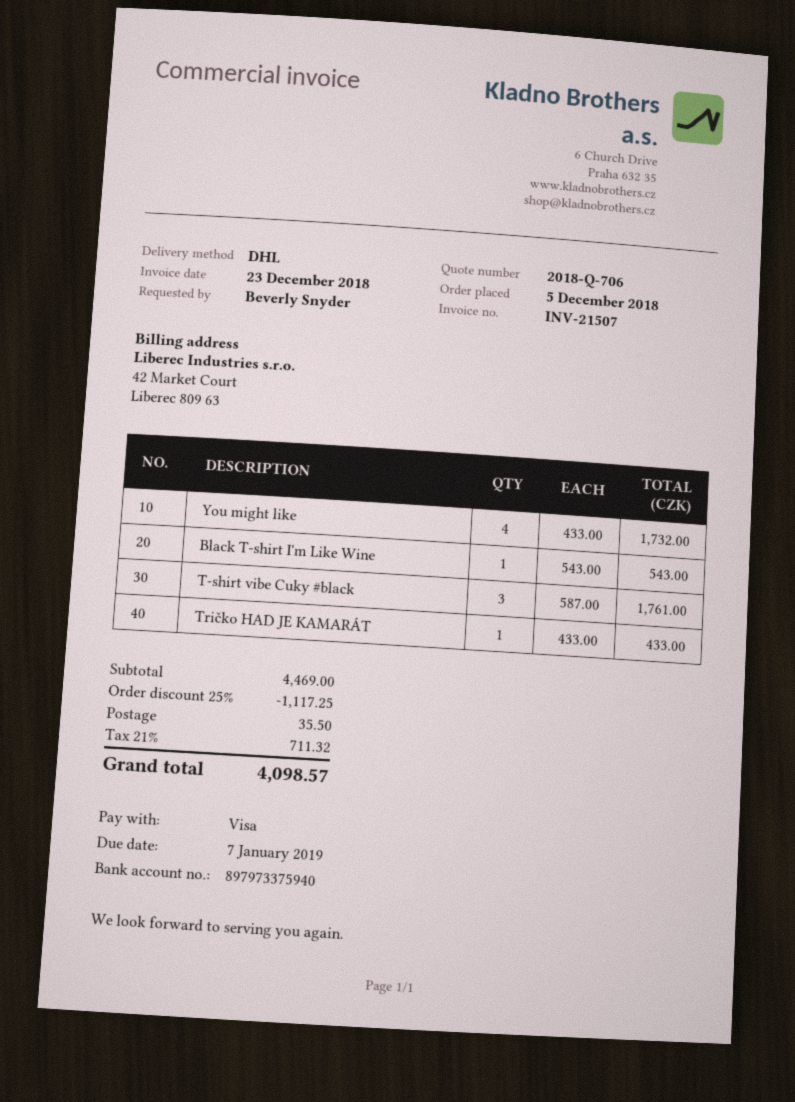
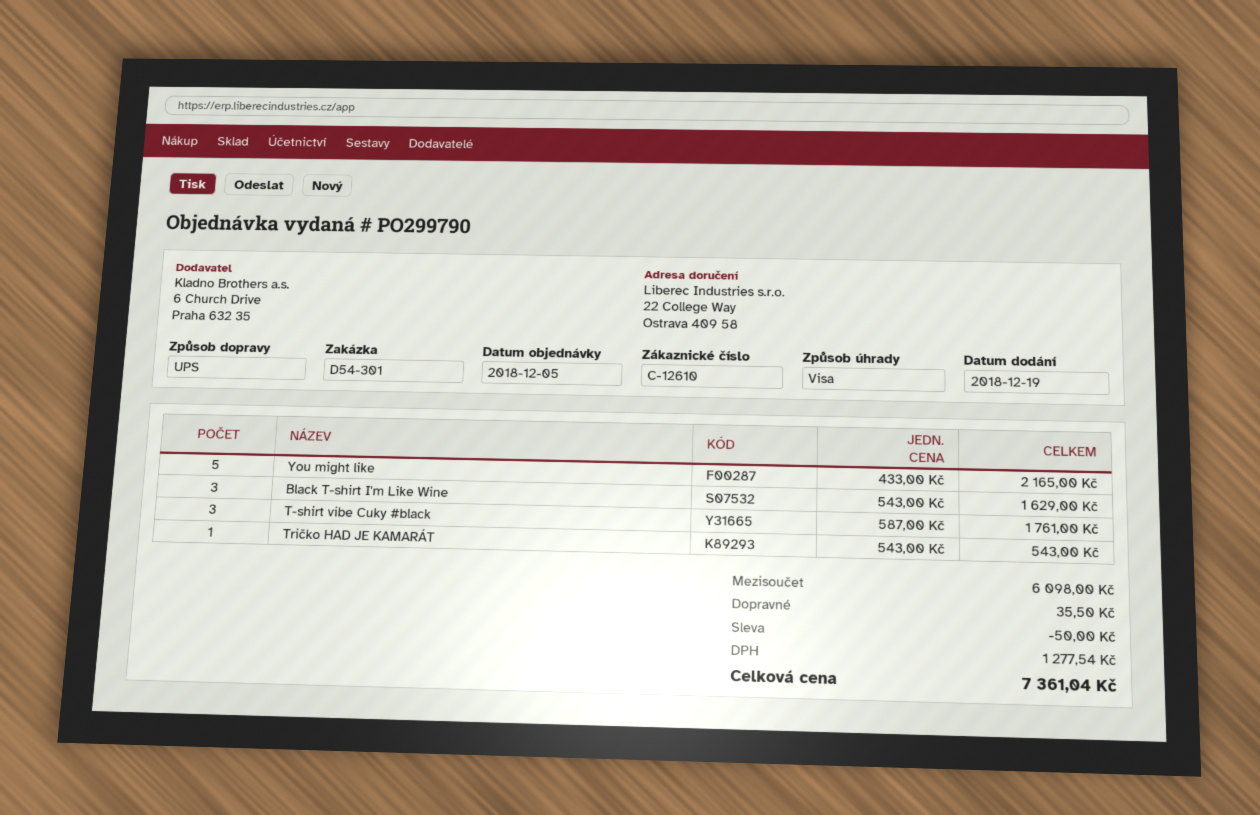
shipping method: DHL -> UPS
You might like: 4 x 433.00 = 1732.00 -> 5 x 433.00 = 2165.00
Black T-shirt I'm Like Wine: 1 x 543.00 = 543.00 -> 3 x 543.00 = 1629.00
Tričko HAD JE KAMARÁT: 1 x 433.00 = 433.00 -> 1 x 543.00 = 543.00
subtotal: 4469.00 -> 6098.00
discount: 1117.25 -> 50.00
tax: 711.32 -> 1277.54
total: 4098.57 -> 7361.04

